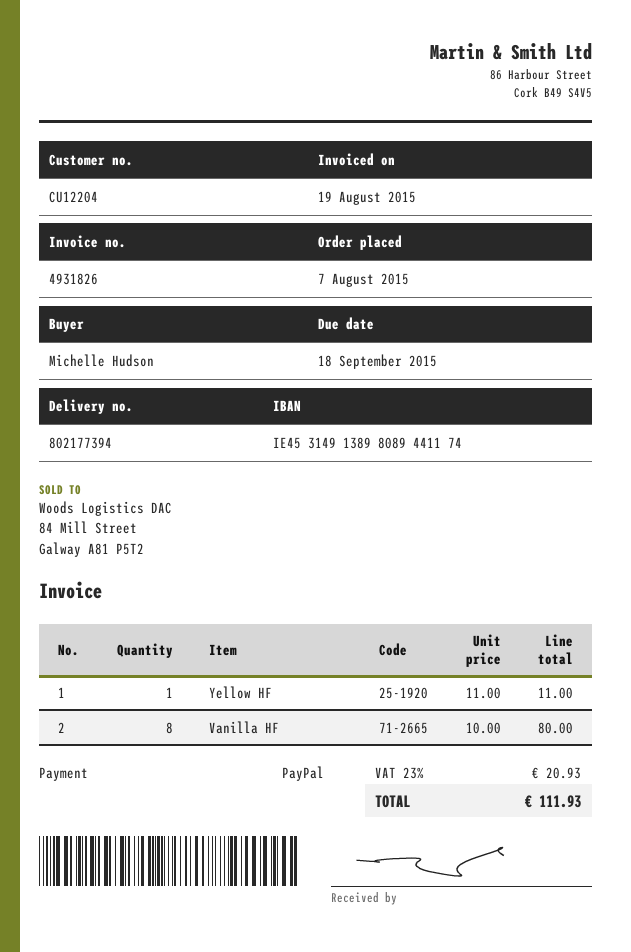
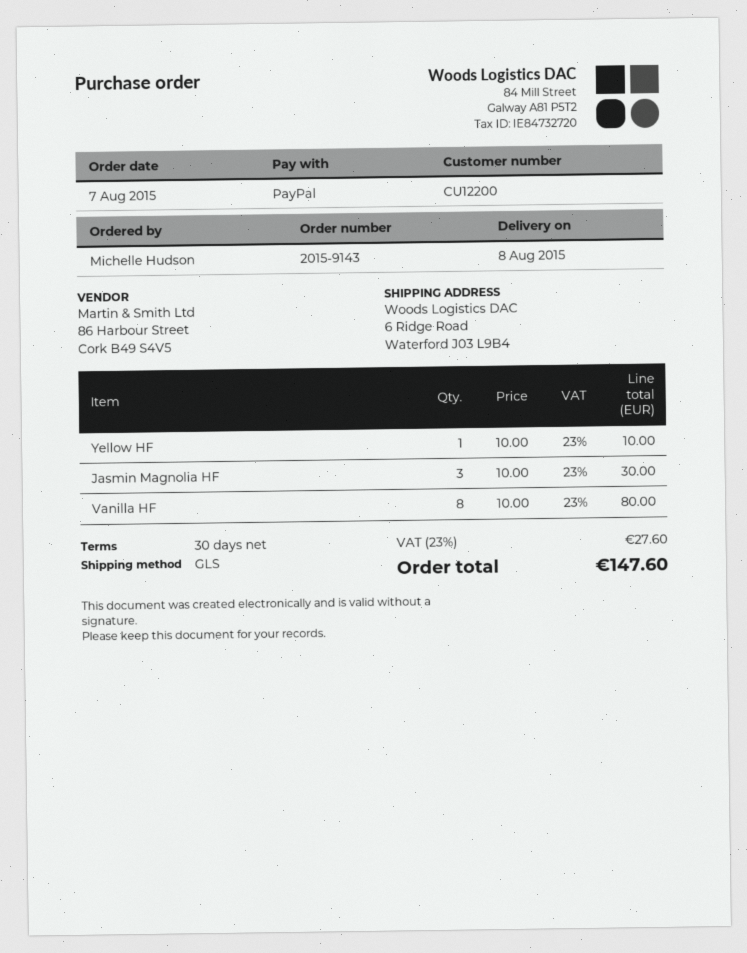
customer number: CU12204 -> CU12200
Yellow HF: 1 x 11.00 = 11.00 -> 1 x 10.00 = 10.00
Jasmin Magnolia HF: none -> 3 x 10.00 = 30.00
tax: 23% = 20.93 -> 23% = 27.60
total: 111.93 -> 147.60

